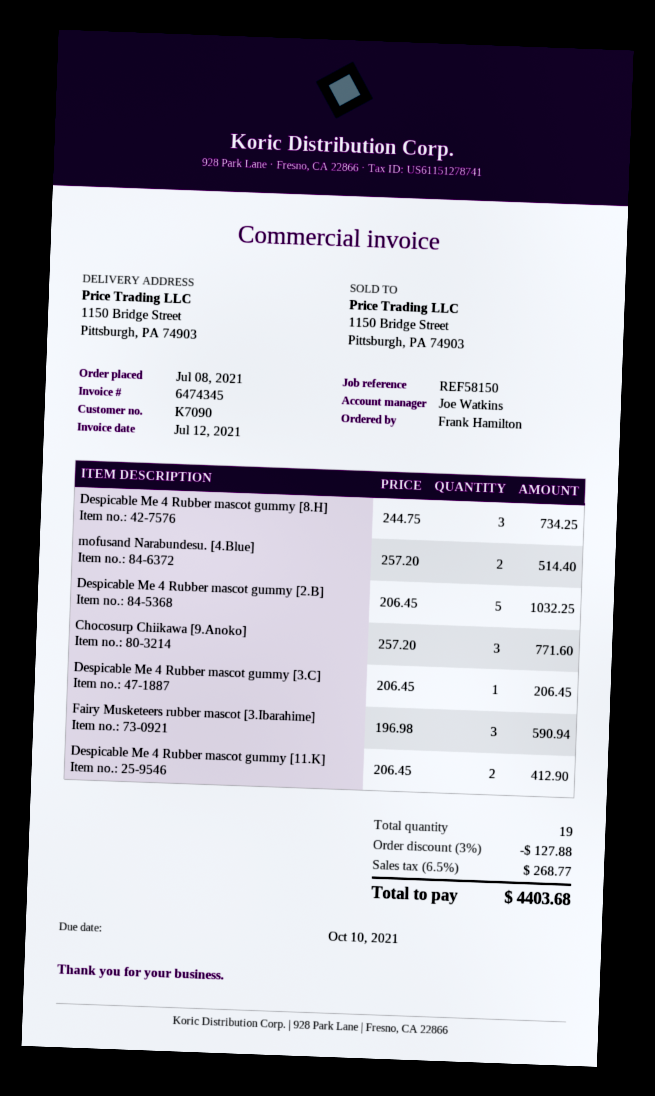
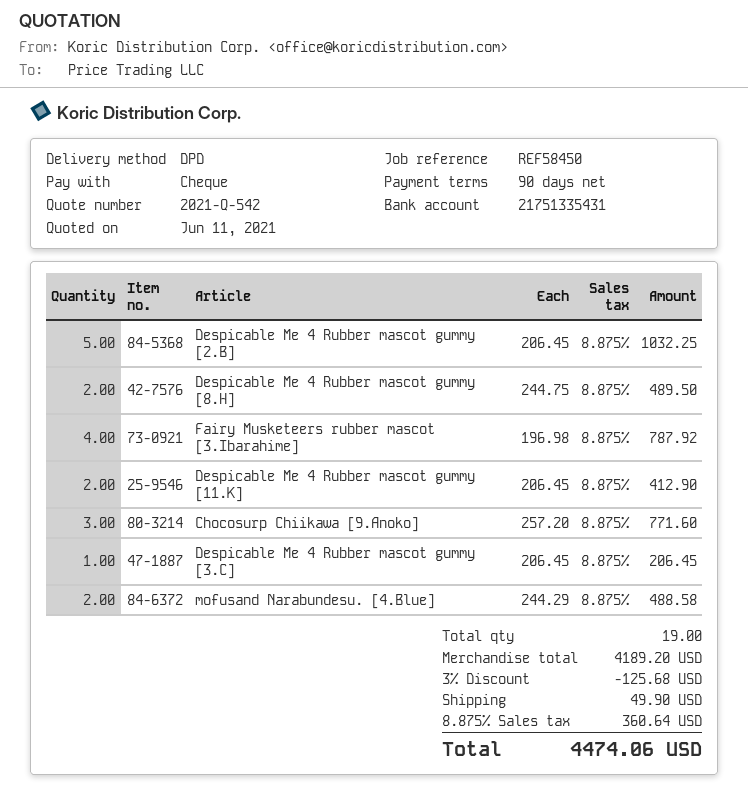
reference: REF58150 -> REF58450
Despicable Me 4 Rubber mascot gummy [8.H]: 3 x 244.75 = 734.25 -> 2 x 244.75 = 489.50
mofusand Narabundesu. [4.Blue]: 2 x 257.20 = 514.40 -> 2 x 244.29 = 488.58
Fairy Musketeers rubber mascot [3.Ibarahime]: 3 x 196.98 = 590.94 -> 4 x 196.98 = 787.92
discount: 3% = 127.88 -> 3% = 125.68
shipping: none -> 49.90
tax: 6.5% = 268.77 -> 8.875% = 360.64
total: 4403.68 -> 4474.06

